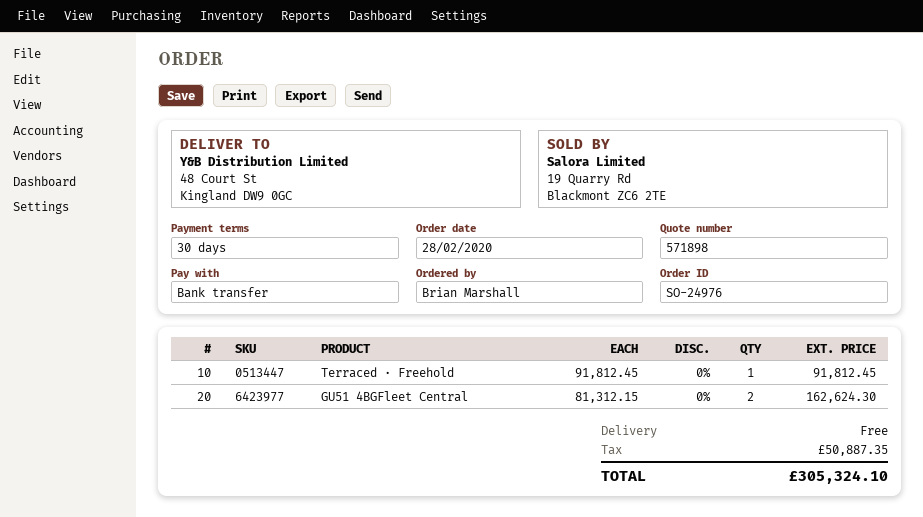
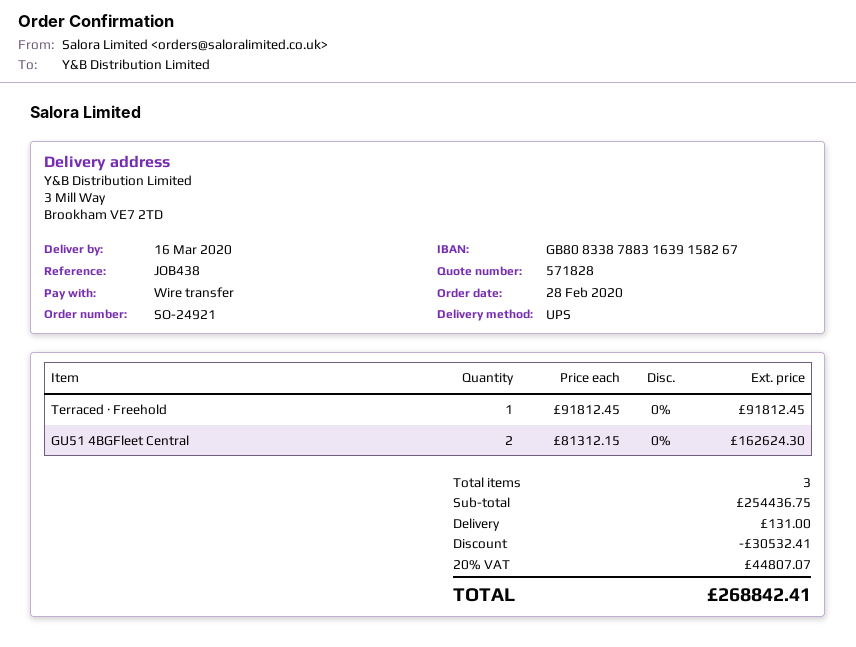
quote number: 571898 -> 571828
order number: SO-24976 -> SO-24921
ship to: 48 Court St, Kingland DW9 0GC -> 3 Mill Way, Brookham VE7 2TD
discount: none -> 30532.41
shipping: 0.00 -> 131.00
tax: 50887.35 -> 44807.07
total: 305324.10 -> 268842.41

